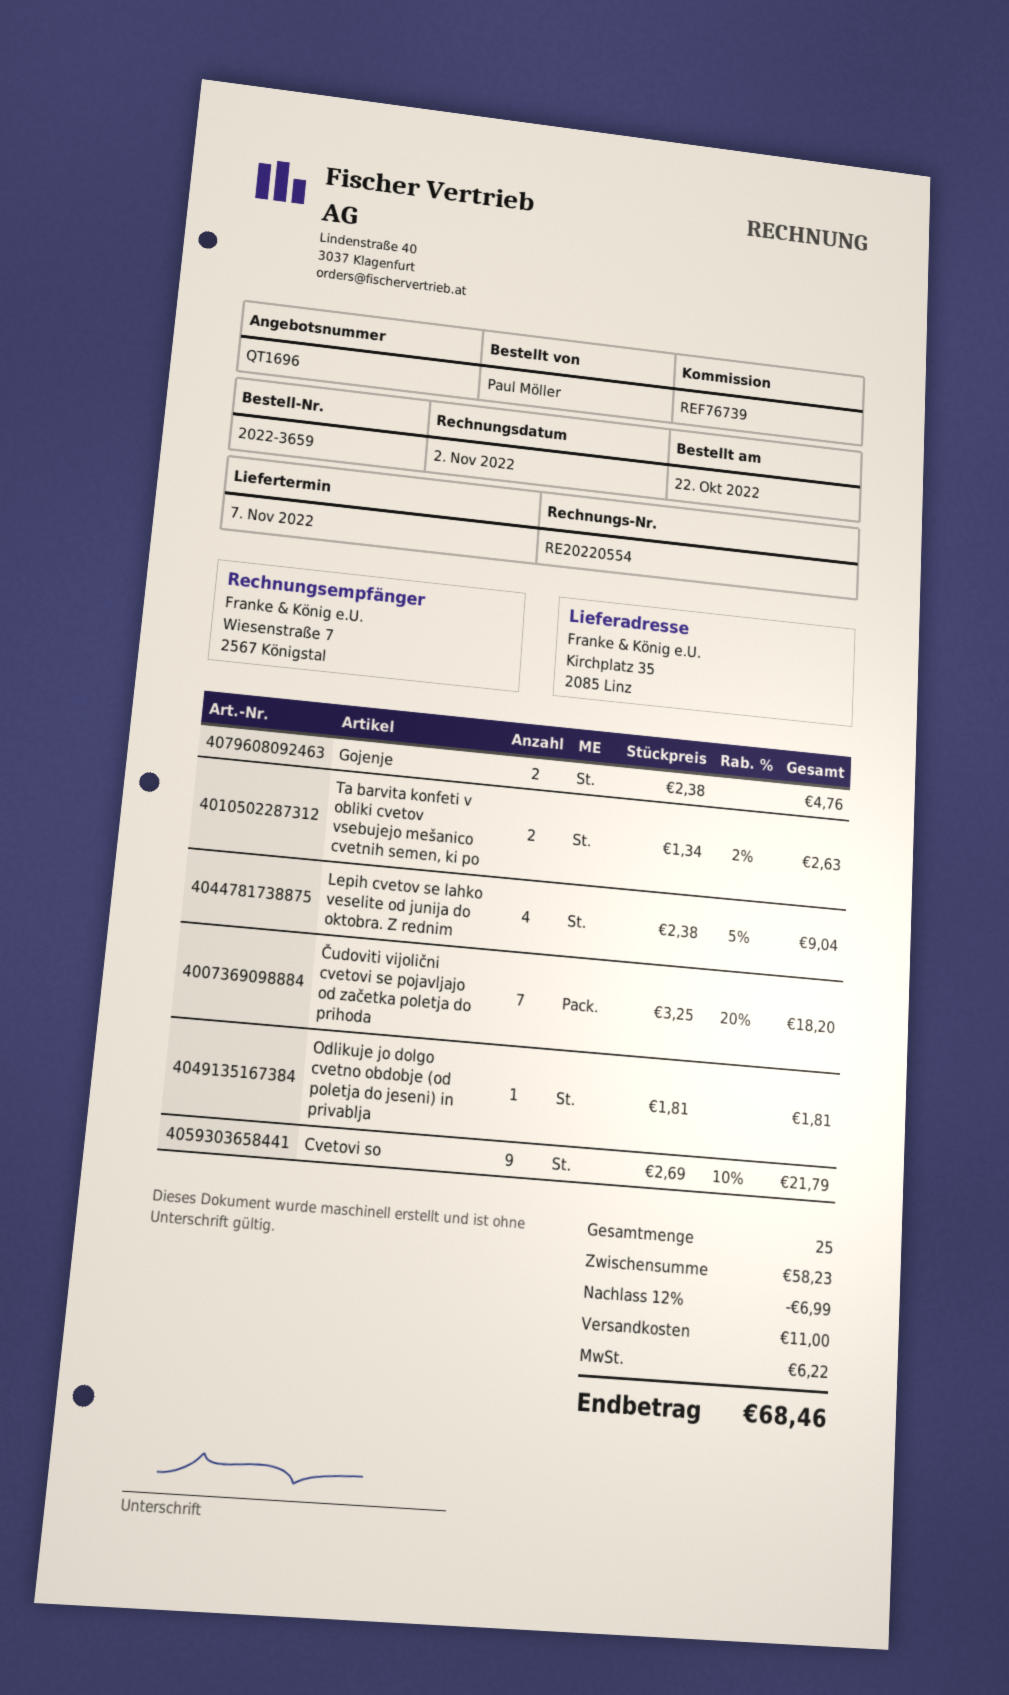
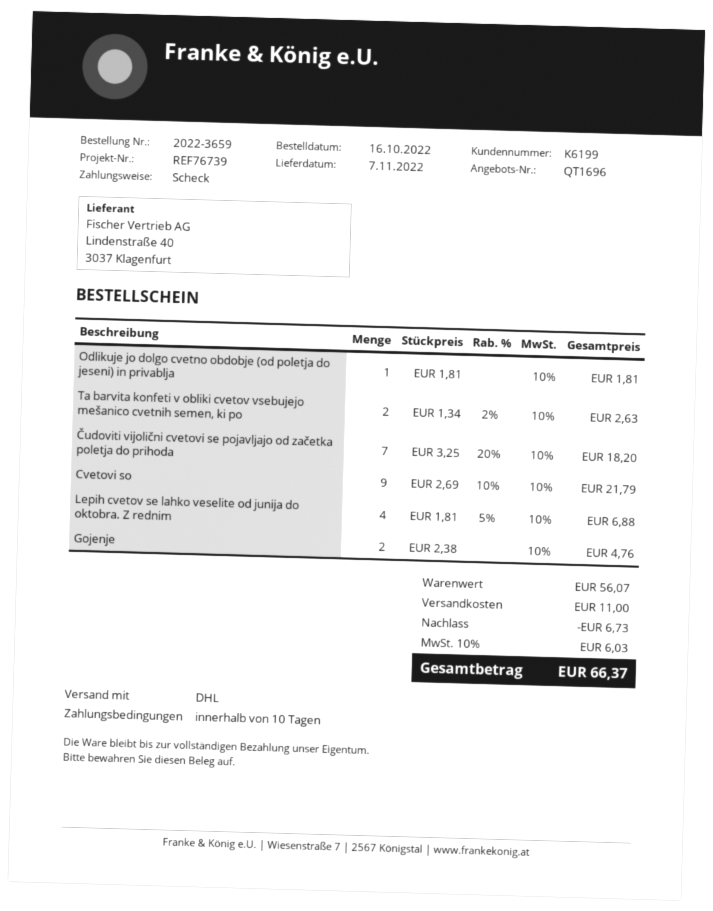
order date: 2022-10-22 -> 2022-10-16
Lepih cvetov se lahko veselite od junija do oktobra. Z rednim: 4 x 2.38 - 5% = 9.04 -> 4 x 1.81 - 5% = 6.88
subtotal: 58.23 -> 56.07
discount: 6.99 -> 6.73
tax: 6.22 -> 6.03
total: 68.46 -> 66.37

